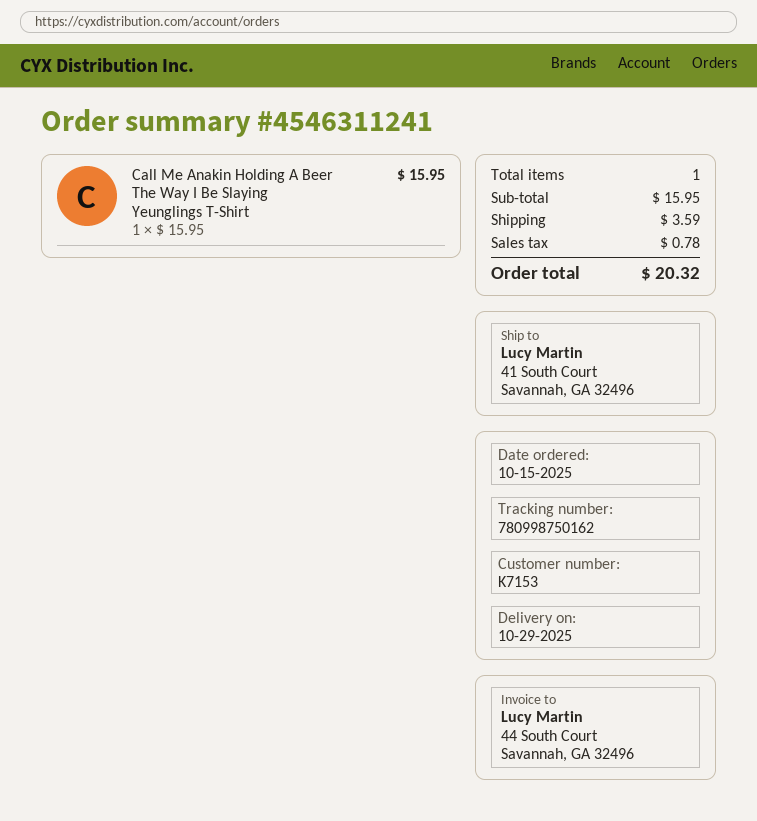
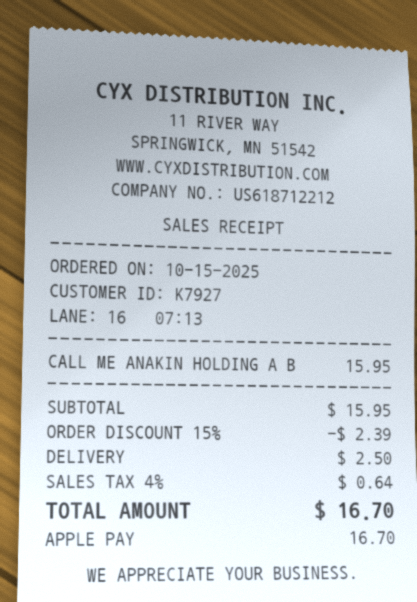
customer number: K7153 -> K7927
discount: none -> 15% = 2.39
shipping: 3.59 -> 2.50
tax: 0.78 -> 0.64
total: 20.32 -> 16.70

